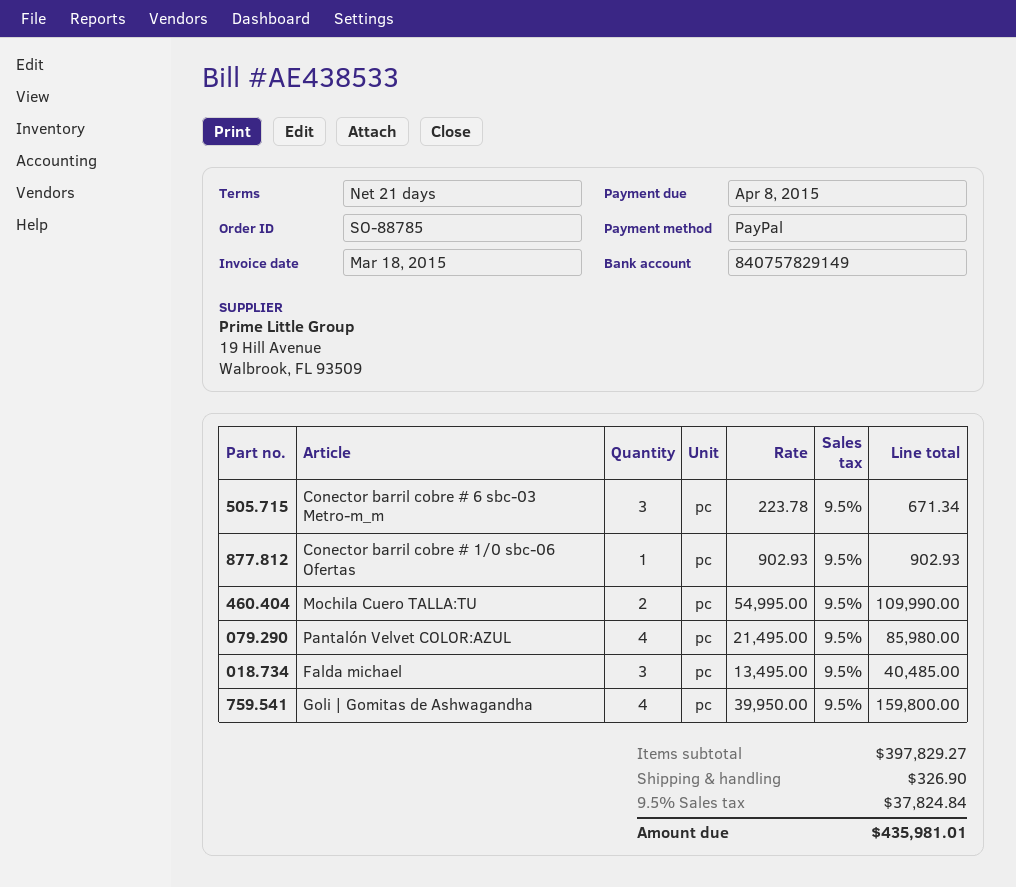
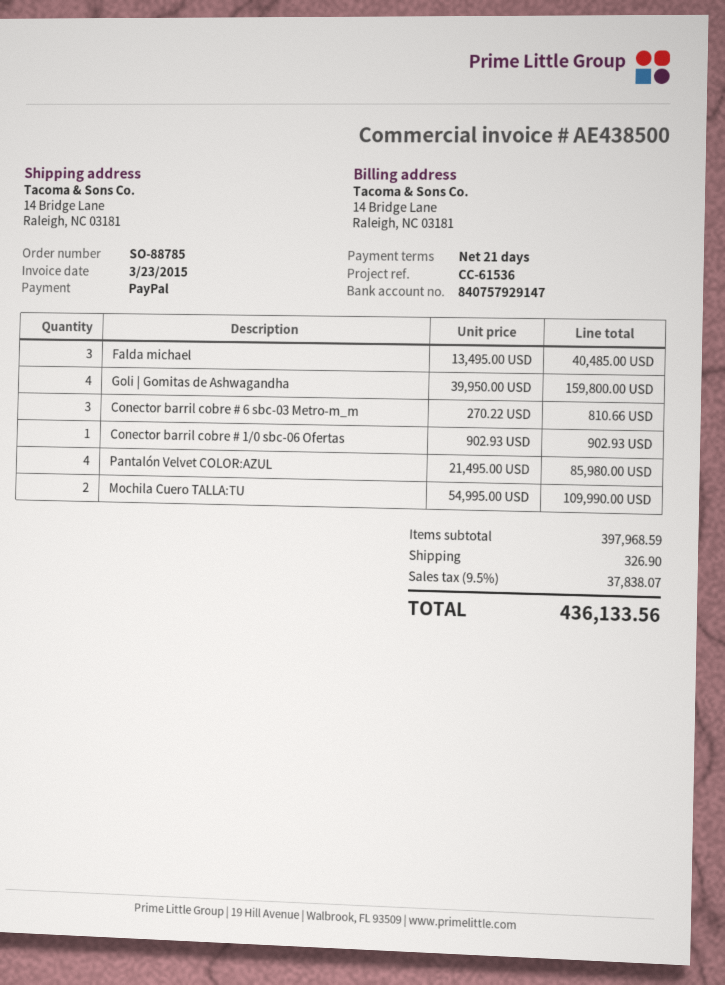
invoice number: AE438533 -> AE438500
invoice date: 2015-03-18 -> 2015-03-23
bank account: 840757829149 -> 840757929147
Conector barril cobre # 6 sbc-03 Metro-m_m: 3 x 223.78 = 671.34 -> 3 x 270.22 = 810.66
subtotal: 397829.27 -> 397968.59
tax: 9.5% = 37824.84 -> 9.5% = 37838.07
total: 435981.01 -> 436133.56

